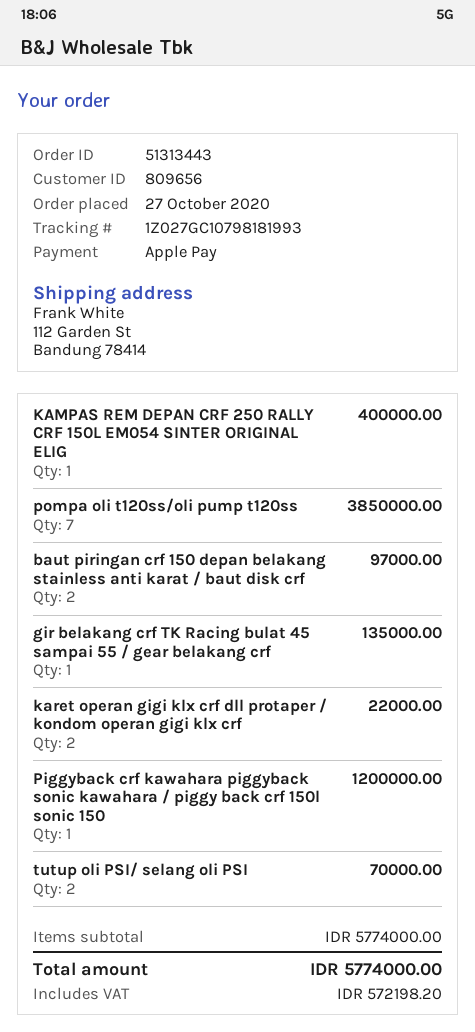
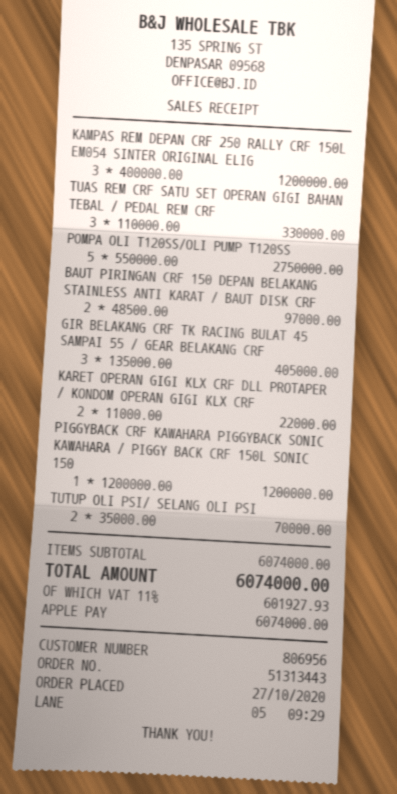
customer number: 809656 -> 806956
KAMPAS REM DEPAN CRF 250 RALLY CRF 150L EM054 SINTER ORIGINAL ELIG: 1 for 400000.00 -> 3 for 1200000.00
pompa oli t120ss/oli pump t120ss: 7 for 3850000.00 -> 5 for 2750000.00
gir belakang crf TK Racing bulat 45 sampai 55 / gear belakang crf: 1 for 135000.00 -> 3 for 405000.00
TUAS REM CRF SATU SET OPERAN GIGI BAHAN TEBAL / PEDAL REM CRF: none -> 3 for 330000.00
subtotal: 5774000.00 -> 6074000.00
tax: 572198.20 -> 601927.93
total: 5774000.00 -> 6074000.00

